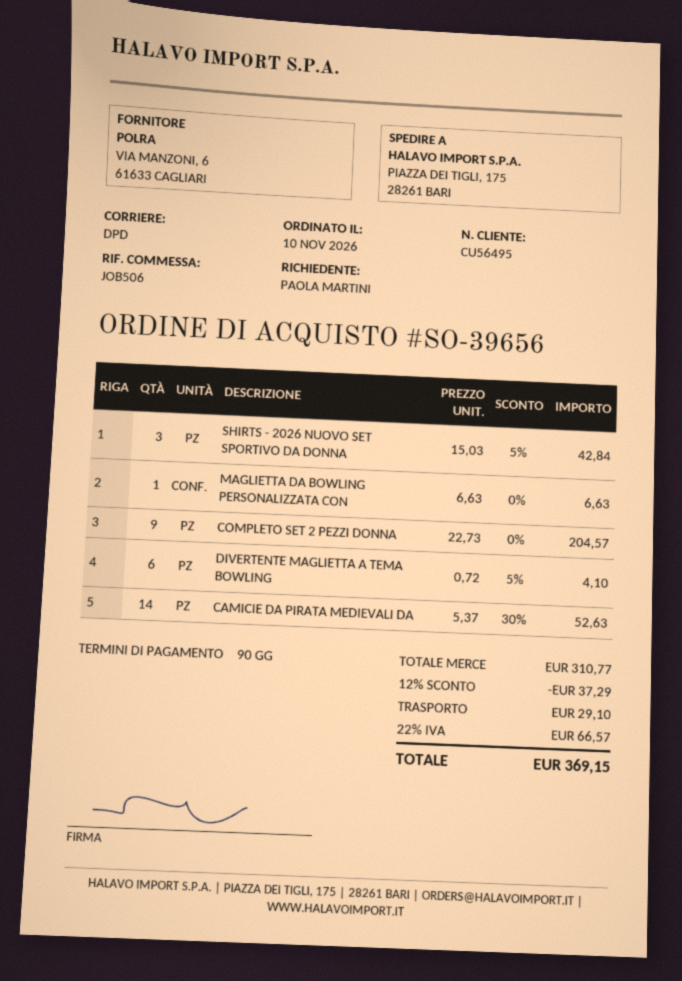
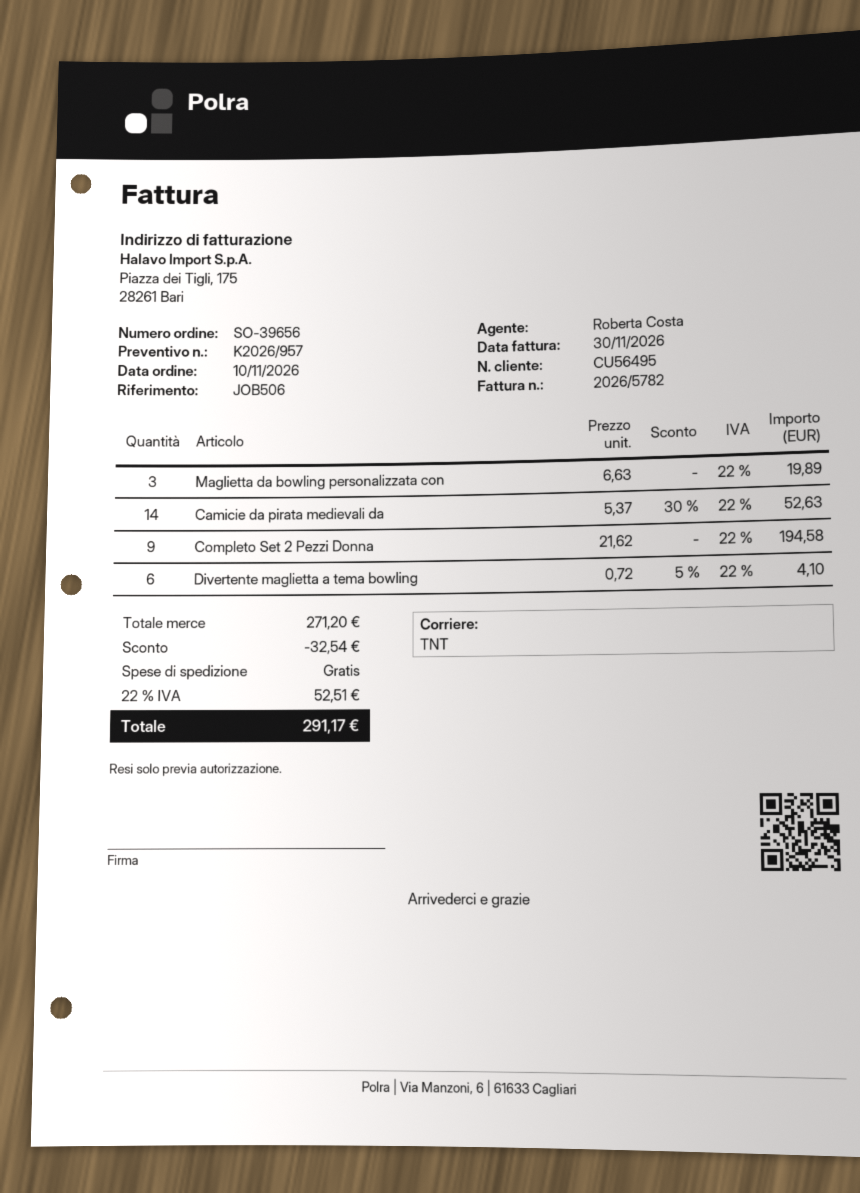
shipping method: DPD -> TNT
SHIRTS - 2026 NUOVO SET SPORTIVO DA DONNA: 3 x 15.03 - 5% = 42.84 -> none
MAGLIETTA DA BOWLING PERSONALIZZATA CON: 1 x 6.63 = 6.63 -> 3 x 6.63 = 19.89
COMPLETO SET 2 PEZZI DONNA: 9 x 22.73 = 204.57 -> 9 x 21.62 = 194.58
subtotal: 310.77 -> 271.20
discount: 37.29 -> 32.54
shipping: 29.10 -> 0.00
tax: 22% = 66.57 -> 22% = 52.51
total: 369.15 -> 291.17

